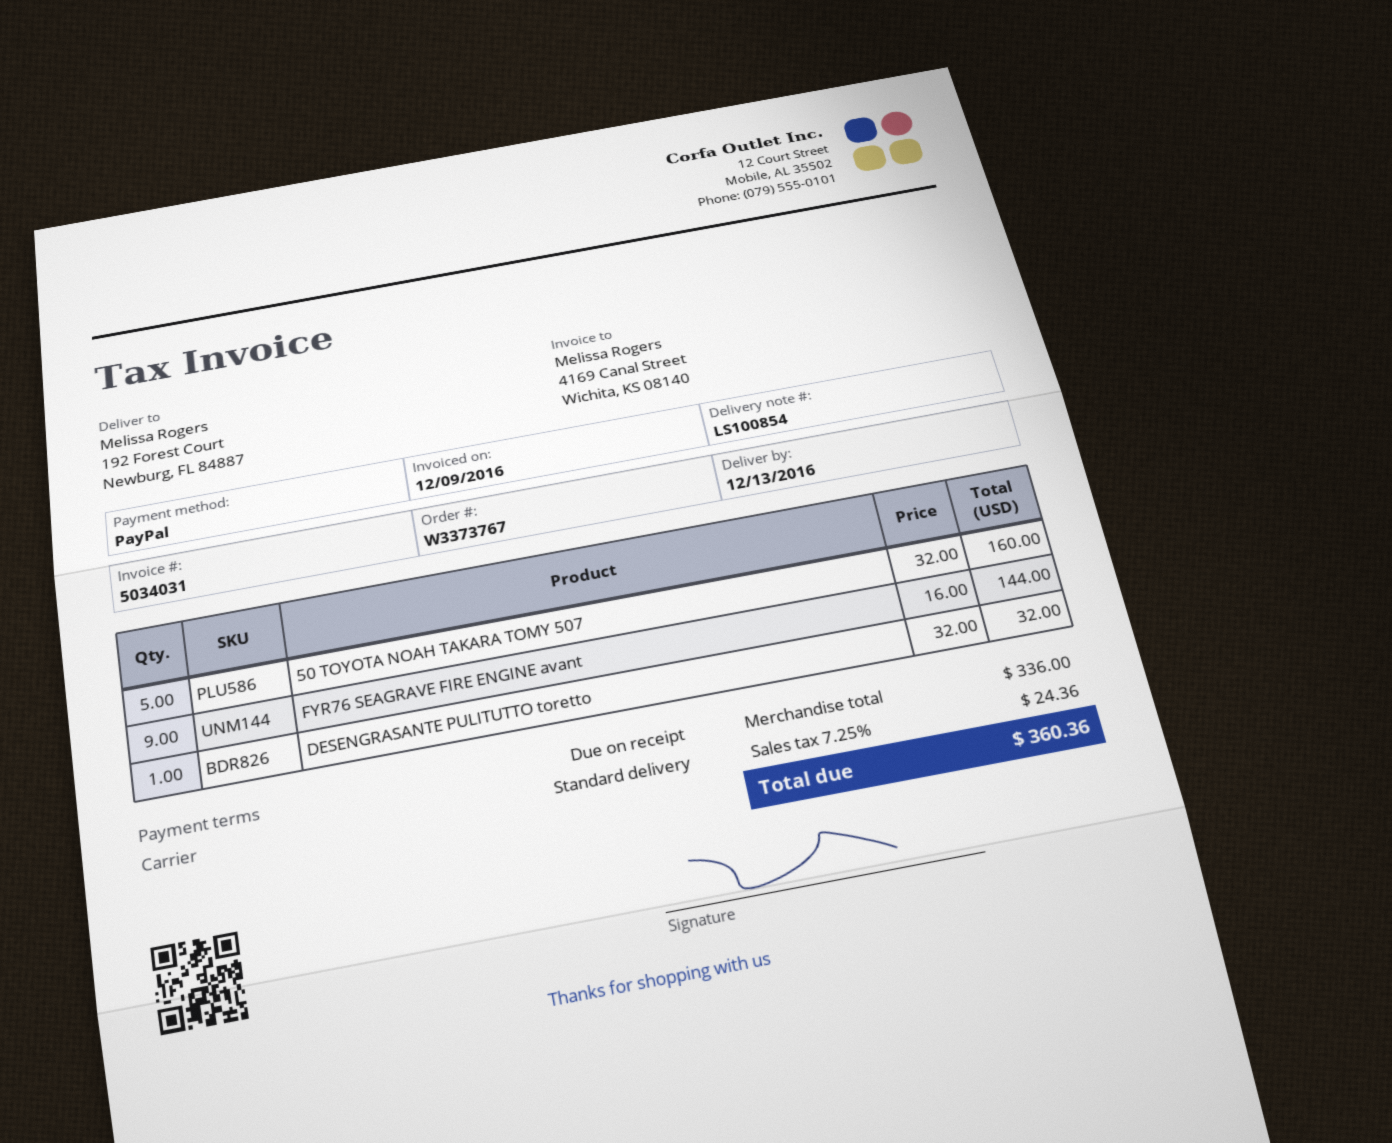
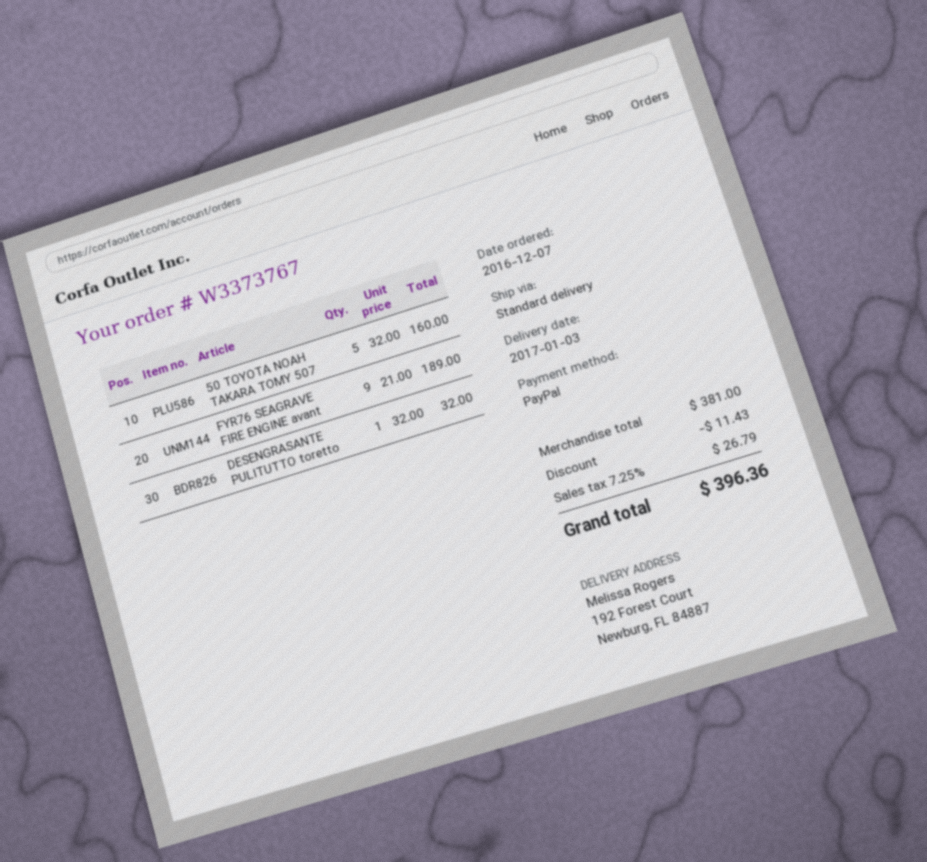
delivery date: 2016-12-13 -> 2017-01-03
FYR76 SEAGRAVE FIRE ENGINE avant: 9 x 16.00 = 144.00 -> 9 x 21.00 = 189.00
subtotal: 336.00 -> 381.00
discount: none -> 11.43
tax: 7.25% = 24.36 -> 7.25% = 26.79
total: 360.36 -> 396.36

